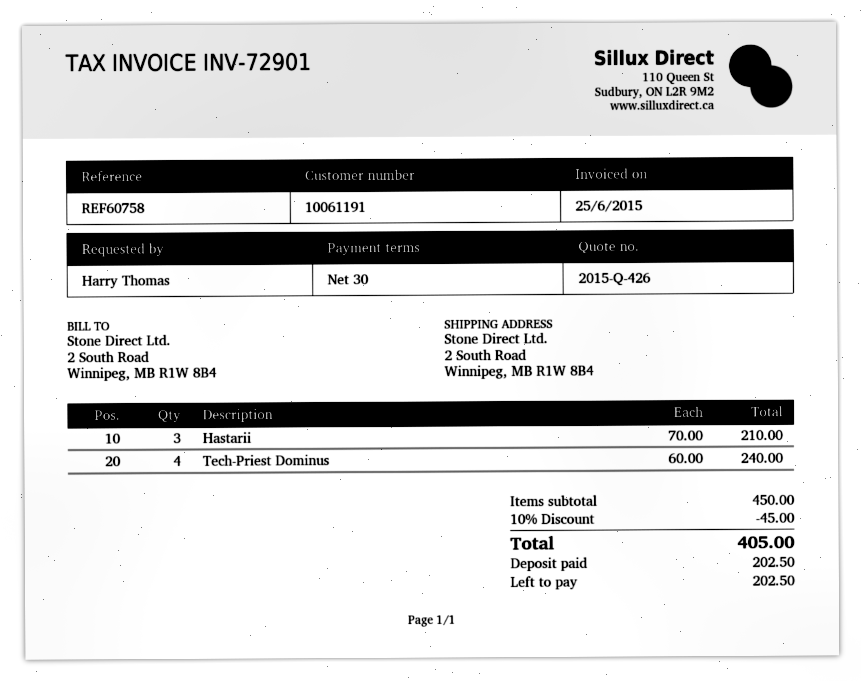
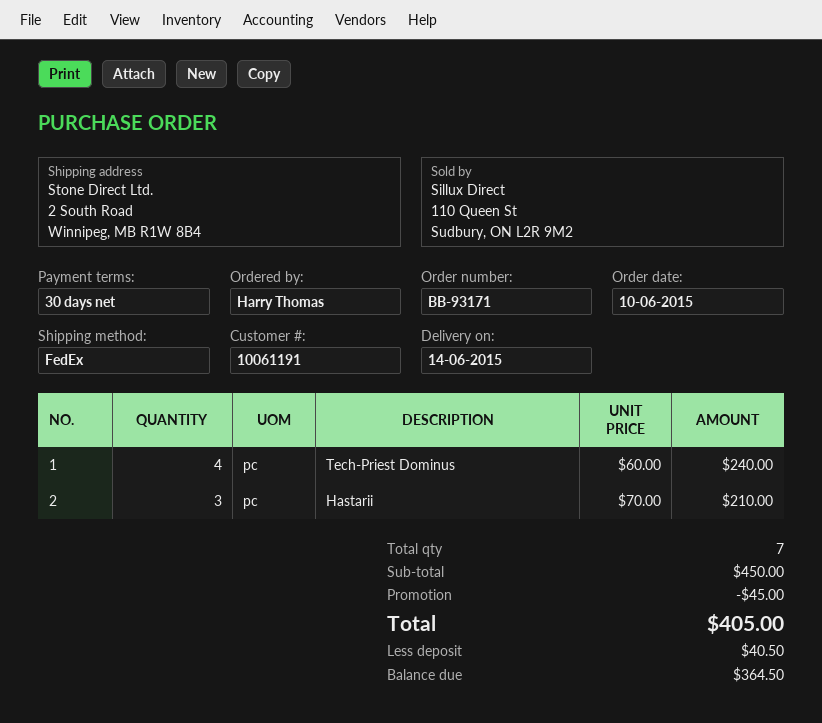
deposit: 202.50 -> 40.50
balance: 202.50 -> 364.50

